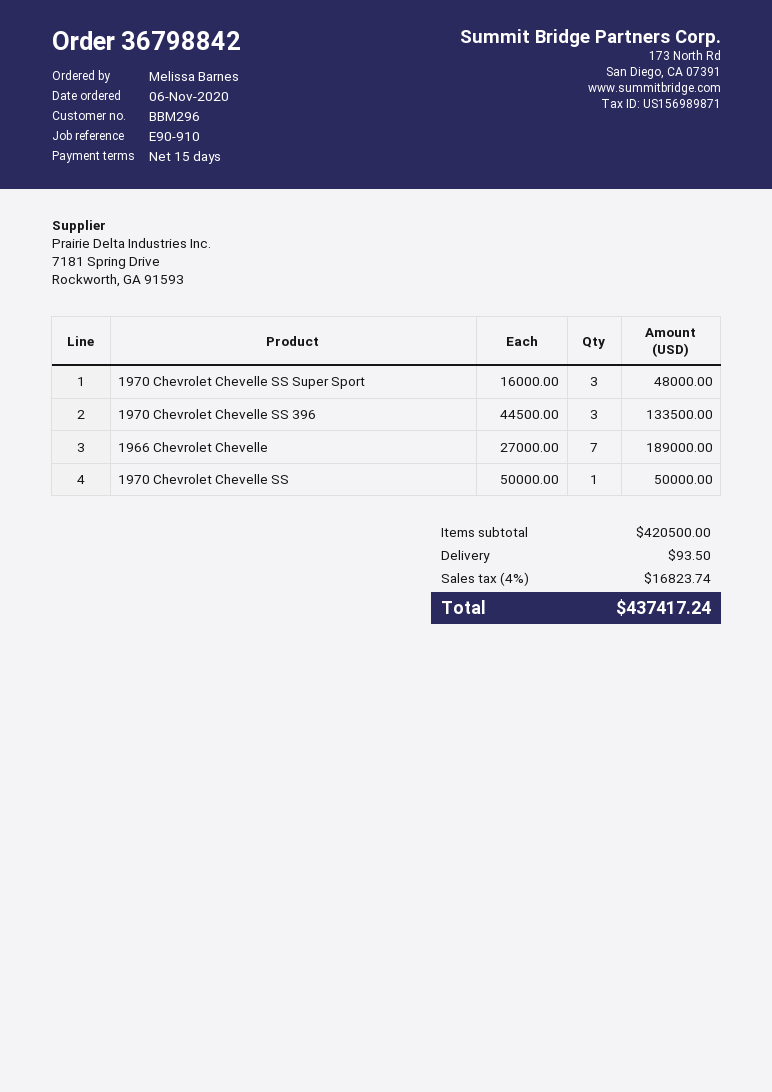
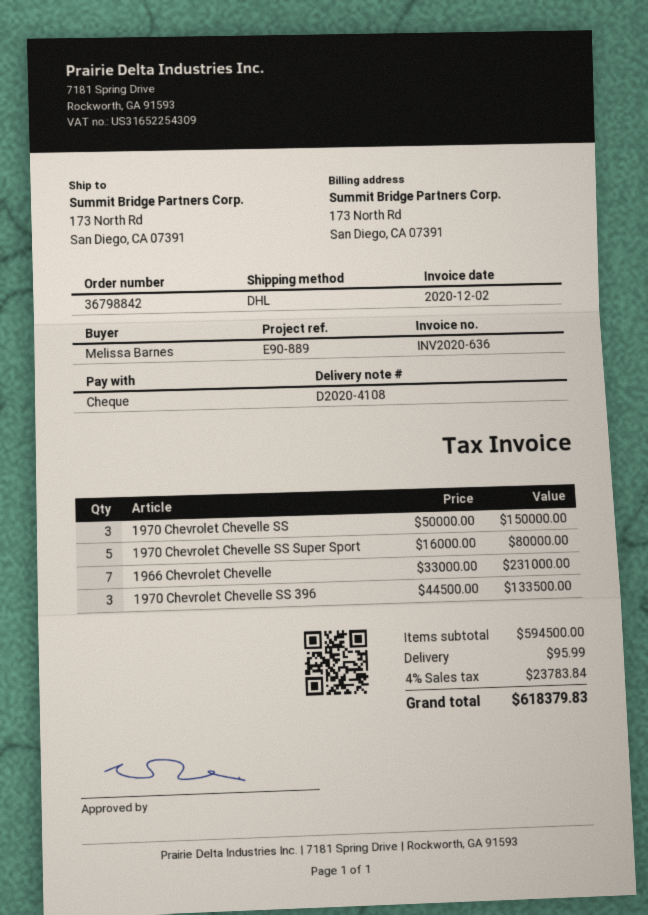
reference: E90-910 -> E90-889
1970 Chevrolet Chevelle SS Super Sport: 3 x 16000.00 = 48000.00 -> 5 x 16000.00 = 80000.00
1966 Chevrolet Chevelle: 7 x 27000.00 = 189000.00 -> 7 x 33000.00 = 231000.00
1970 Chevrolet Chevelle SS: 1 x 50000.00 = 50000.00 -> 3 x 50000.00 = 150000.00
subtotal: 420500.00 -> 594500.00
shipping: 93.50 -> 95.99
tax: 4% = 16823.74 -> 4% = 23783.84
total: 437417.24 -> 618379.83

